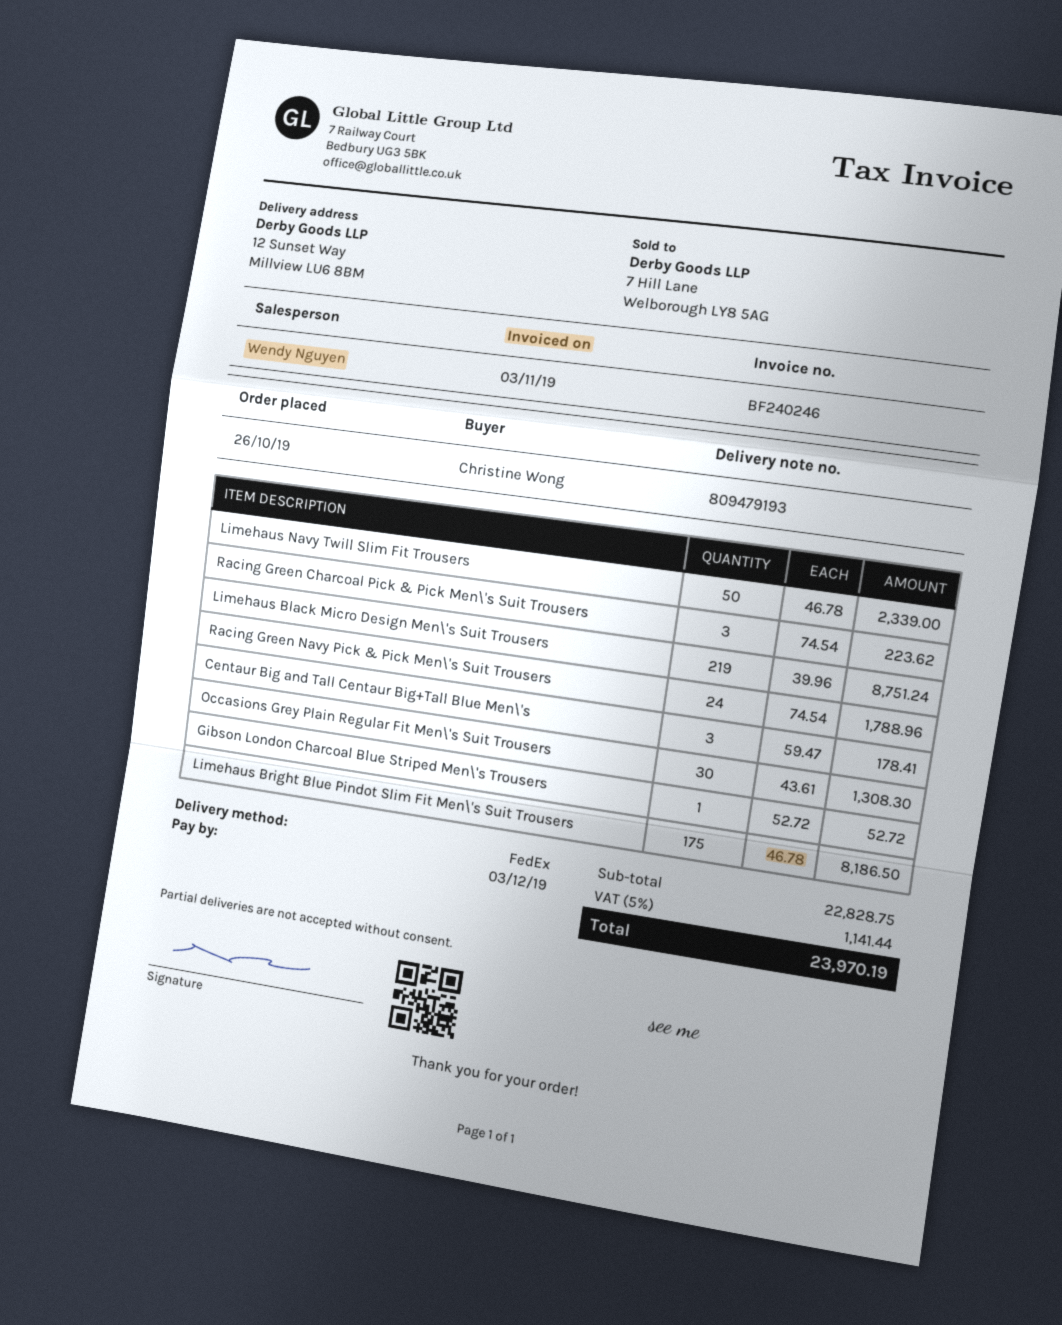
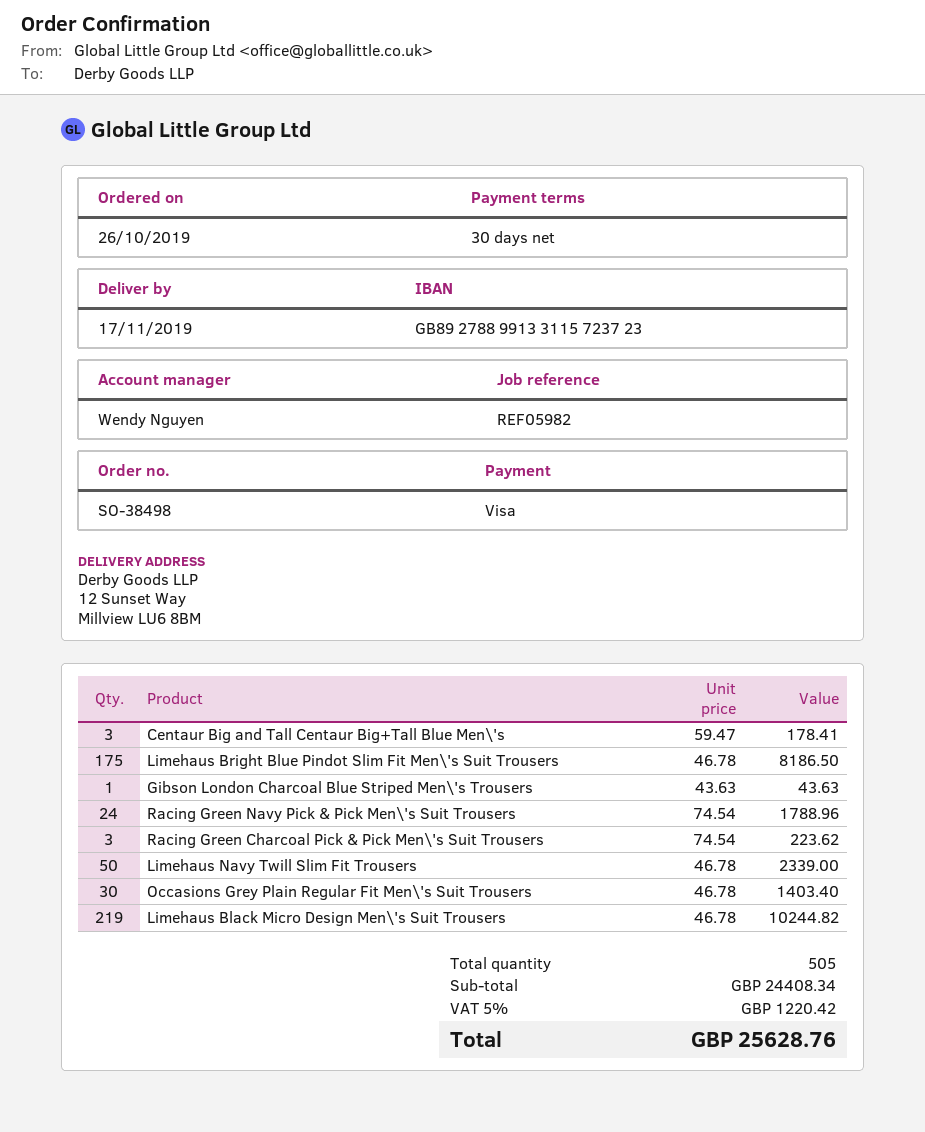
Limehaus Black Micro Design Men\'s Suit Trousers: 219 x 39.96 = 8751.24 -> 219 x 46.78 = 10244.82
Occasions Grey Plain Regular Fit Men\'s Suit Trousers: 30 x 43.61 = 1308.30 -> 30 x 46.78 = 1403.40
Gibson London Charcoal Blue Striped Men\'s Trousers: 1 x 52.72 = 52.72 -> 1 x 43.63 = 43.63
subtotal: 22828.75 -> 24408.34
tax: 5% = 1141.44 -> 5% = 1220.42
total: 23970.19 -> 25628.76

